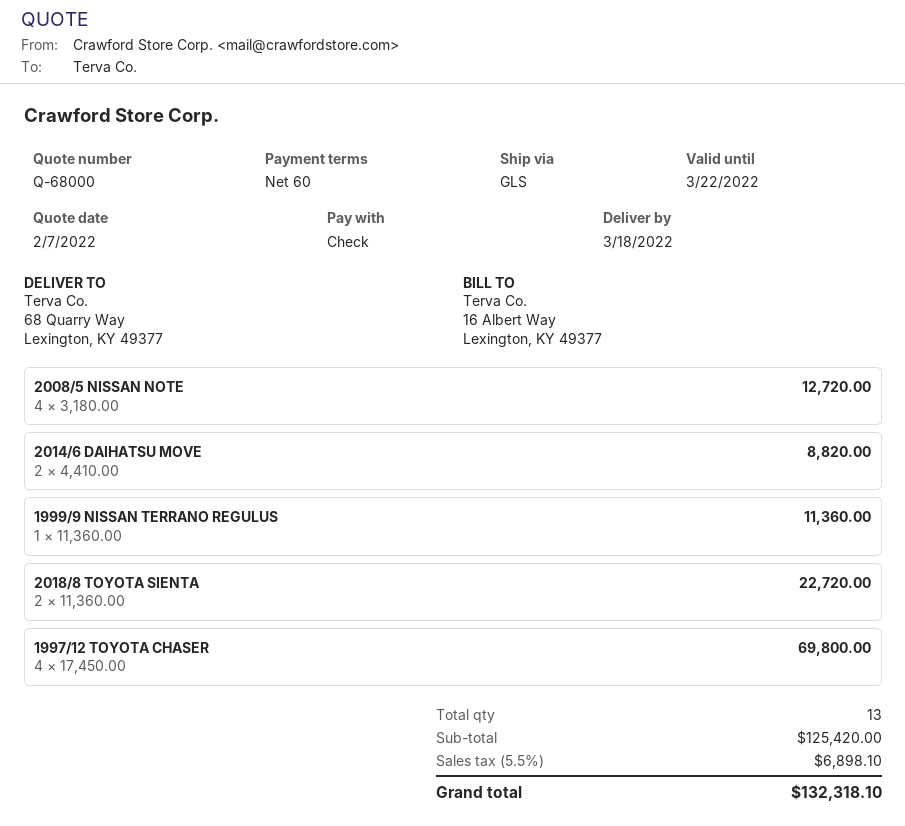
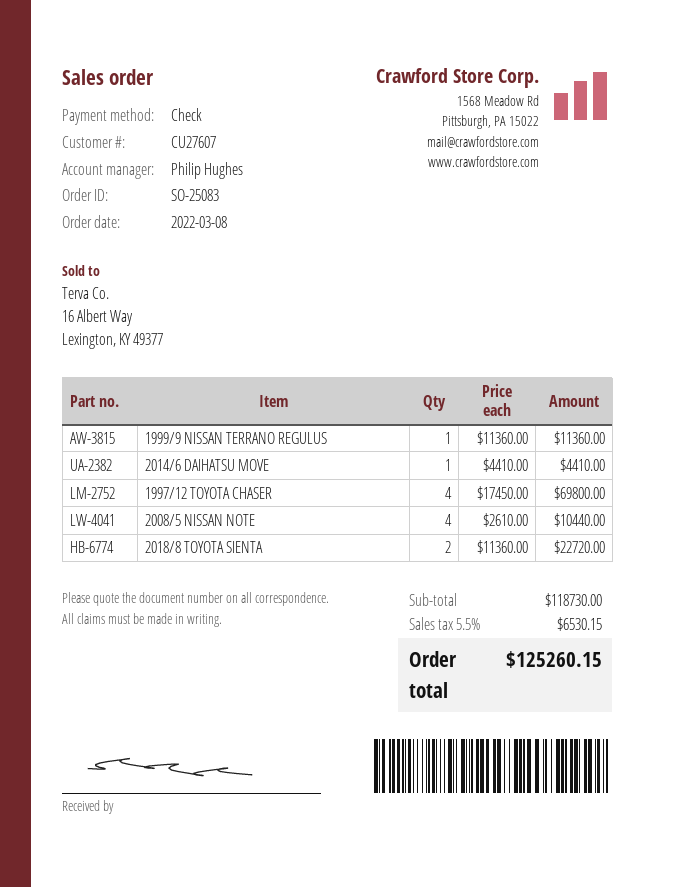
2008/5 NISSAN NOTE: 4 x 3180.00 = 12720.00 -> 4 x 2610.00 = 10440.00
2014/6 DAIHATSU MOVE: 2 x 4410.00 = 8820.00 -> 1 x 4410.00 = 4410.00
subtotal: 125420.00 -> 118730.00
tax: 5.5% = 6898.10 -> 5.5% = 6530.15
total: 132318.10 -> 125260.15

